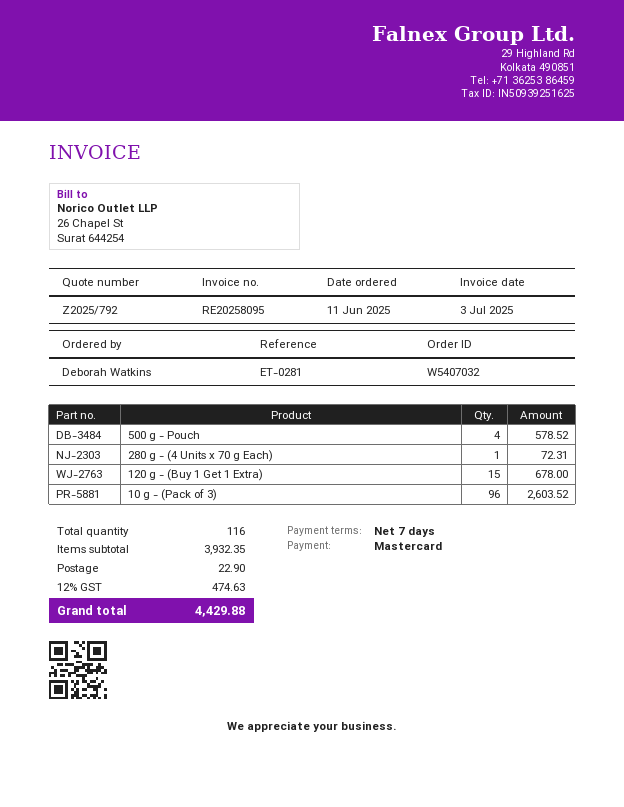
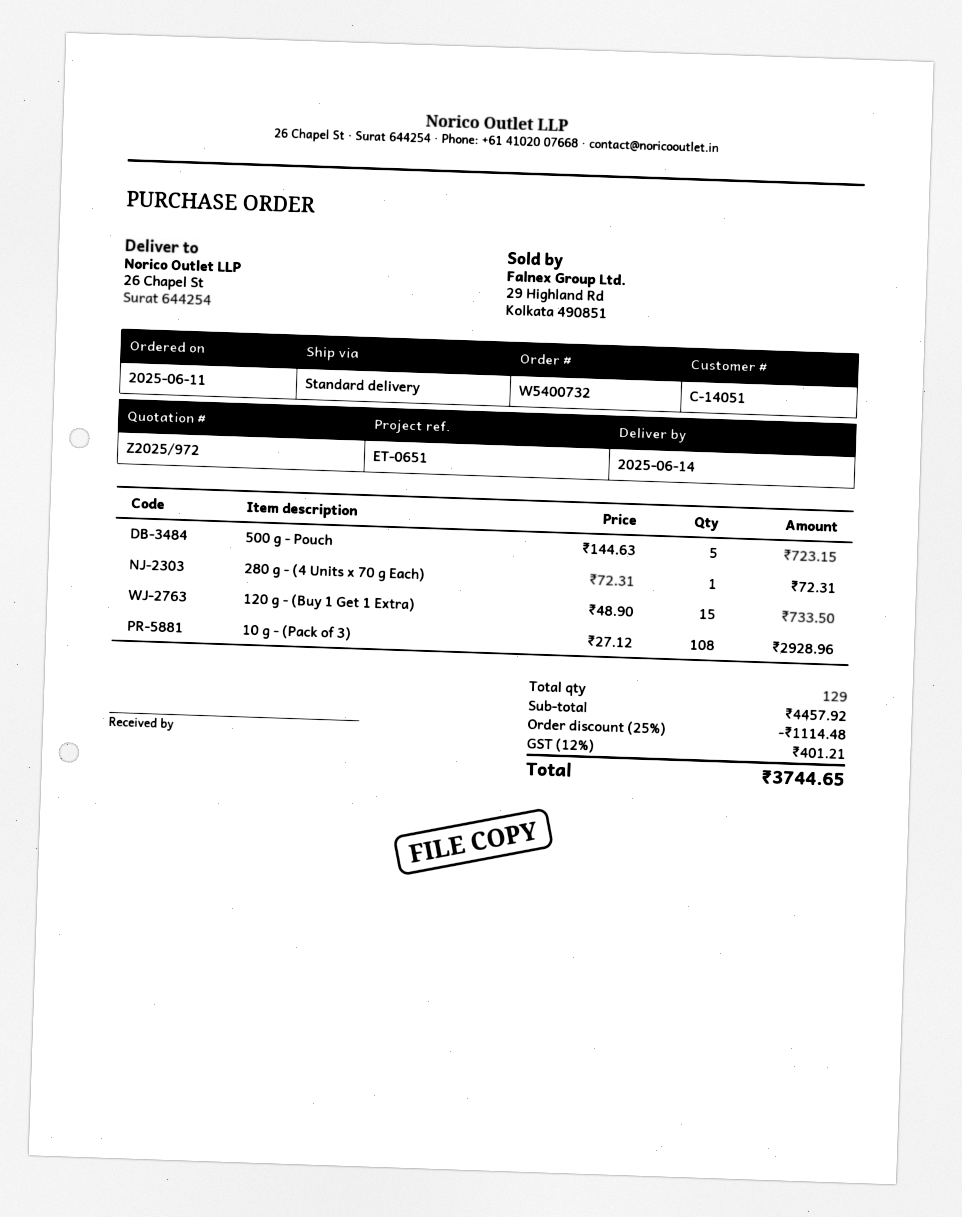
quote number: Z2025/792 -> Z2025/972
order number: W5407032 -> W5400732
reference: ET-0281 -> ET-0651
500 g - Pouch: 4 for 578.52 -> 5 for 723.15
120 g - (Buy 1 Get 1 Extra): 15 for 678.00 -> 15 for 733.50
10 g - (Pack of 3): 96 for 2603.52 -> 108 for 2928.96
total quantity: 116 -> 129
subtotal: 3932.35 -> 4457.92
discount: none -> 25% = 1114.48
shipping: 22.90 -> none
tax: 12% = 474.63 -> 12% = 401.21
total: 4429.88 -> 3744.65

